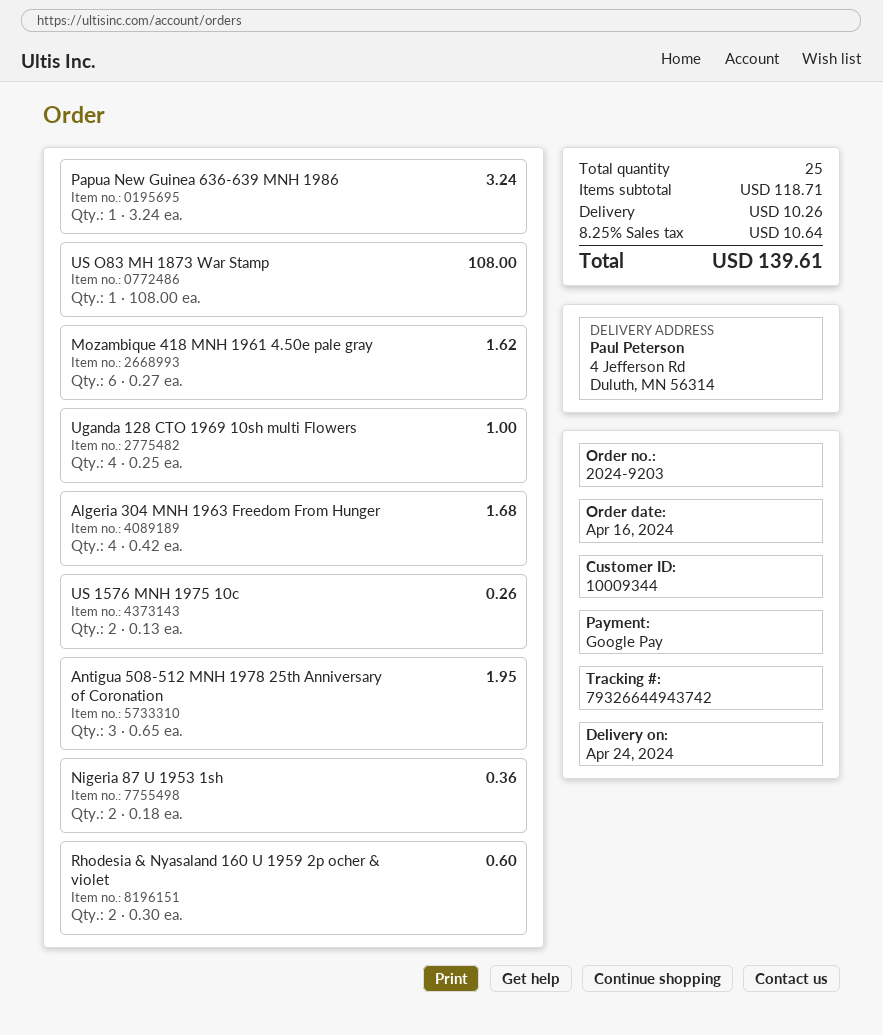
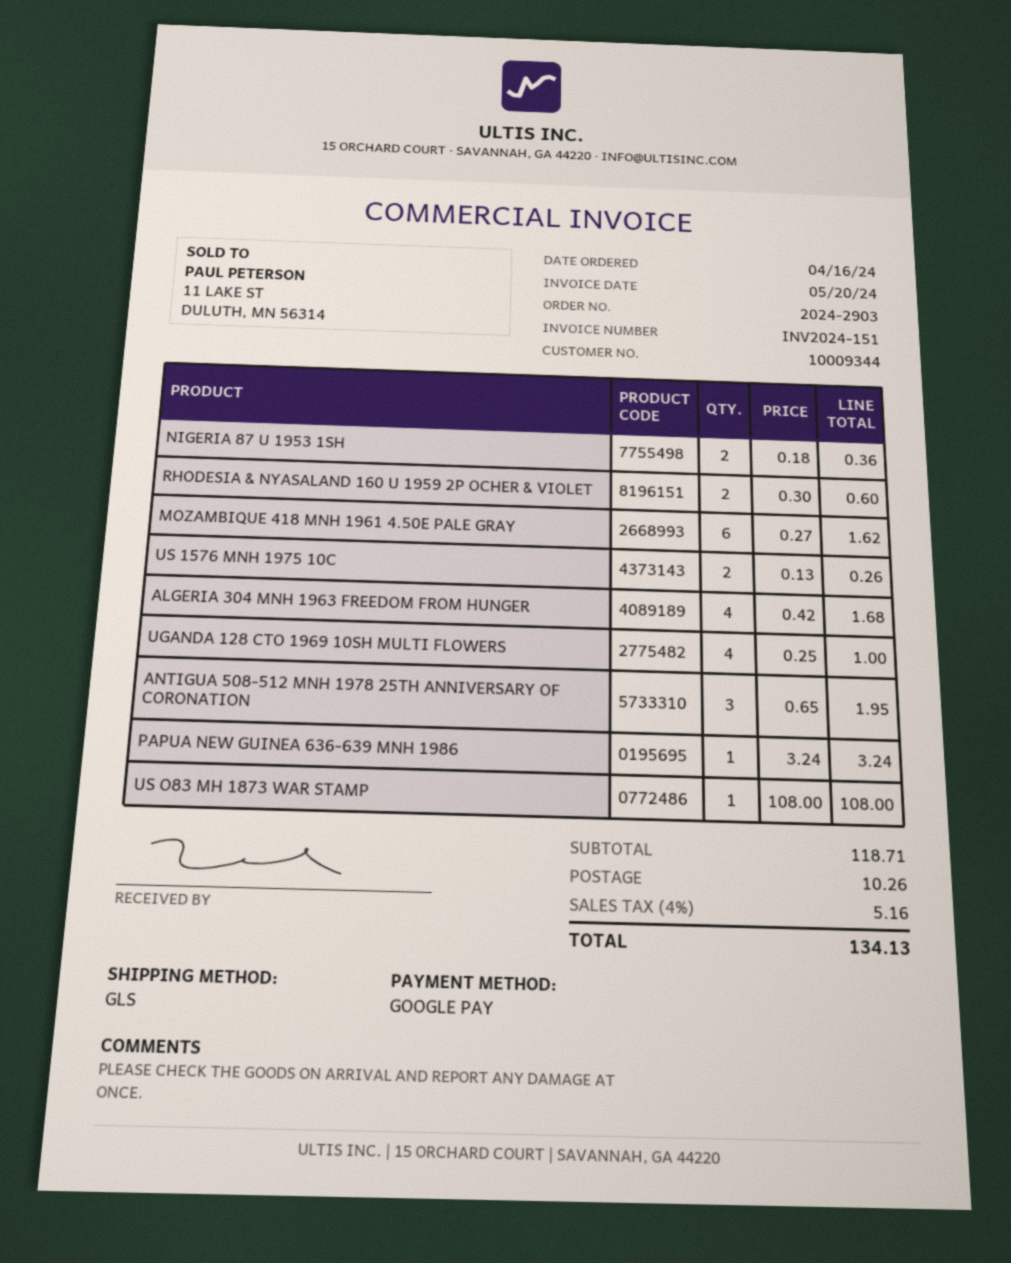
order number: 2024-9203 -> 2024-2903
tax: 8.25% = 10.64 -> 4% = 5.16
total: 139.61 -> 134.13

